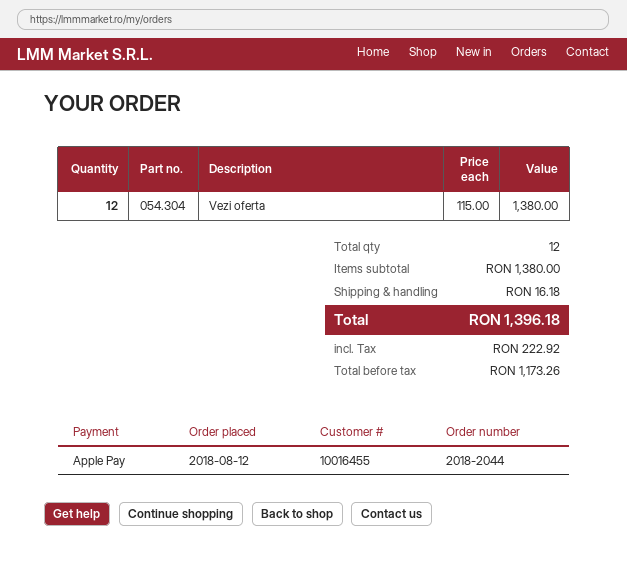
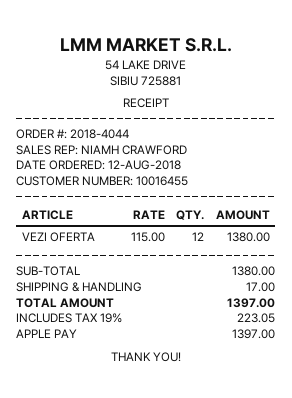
order number: 2018-2044 -> 2018-4044
shipping: 16.18 -> 17.00
tax: 222.92 -> 223.05
total: 1396.18 -> 1397.00

